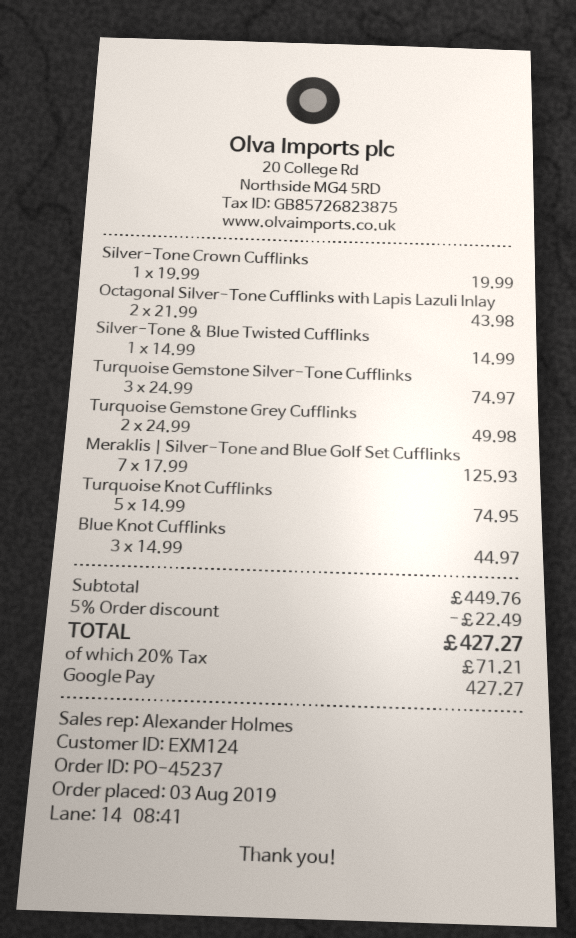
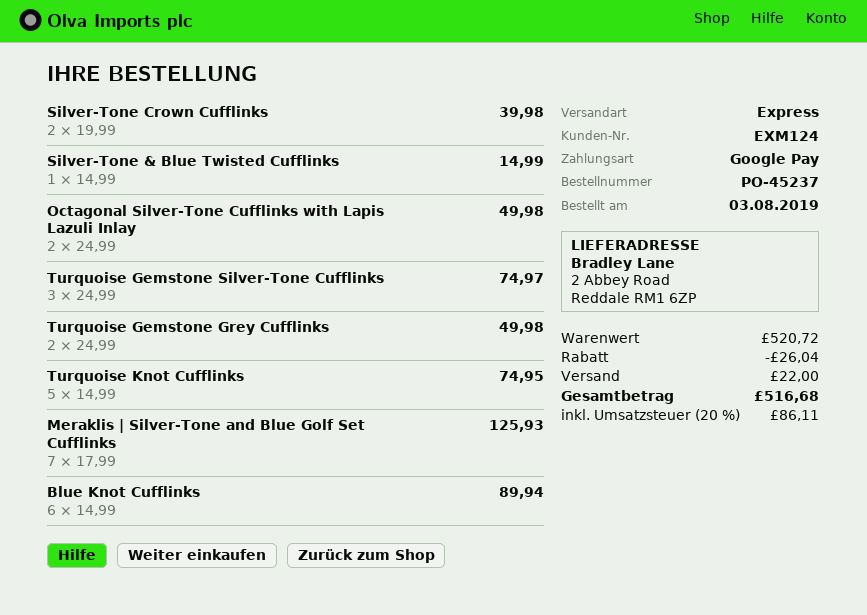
Silver-Tone Crown Cufflinks: 1 x 19.99 = 19.99 -> 2 x 19.99 = 39.98
Octagonal Silver-Tone Cufflinks with Lapis Lazuli Inlay: 2 x 21.99 = 43.98 -> 2 x 24.99 = 49.98
Blue Knot Cufflinks: 3 x 14.99 = 44.97 -> 6 x 14.99 = 89.94
subtotal: 449.76 -> 520.72
discount: 22.49 -> 26.04
shipping: none -> 22.00
tax: 20% = 71.21 -> 20% = 86.11
total: 427.27 -> 516.68

